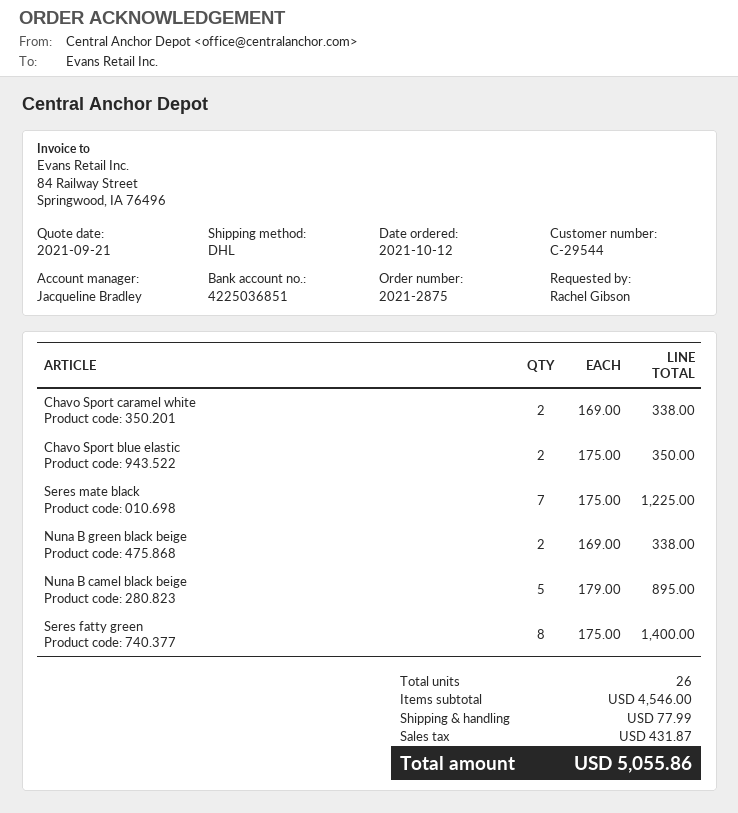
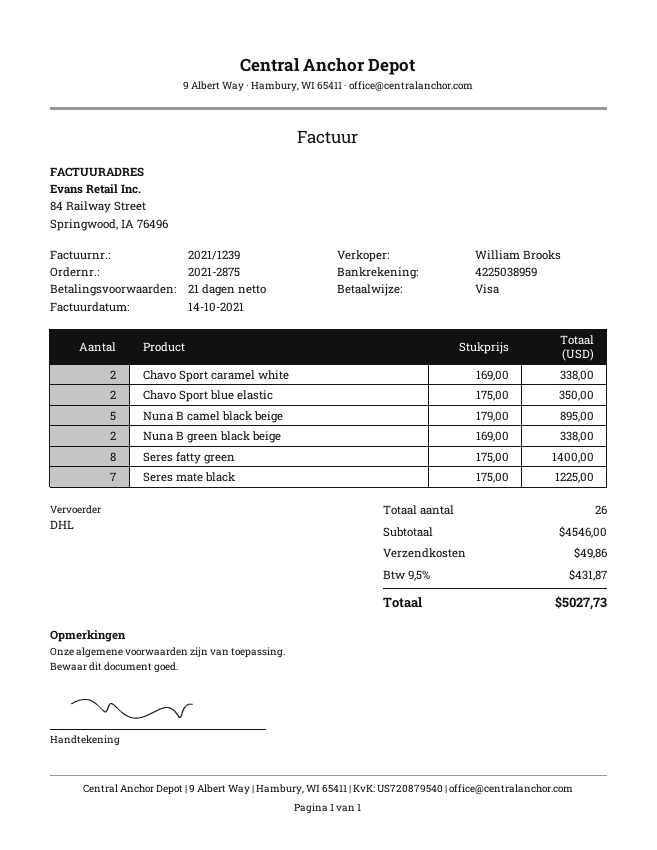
sales rep: Jacqueline Bradley -> William Brooks
bank account: 4225036851 -> 4225038959
shipping: 77.99 -> 49.86
total: 5055.86 -> 5027.73

